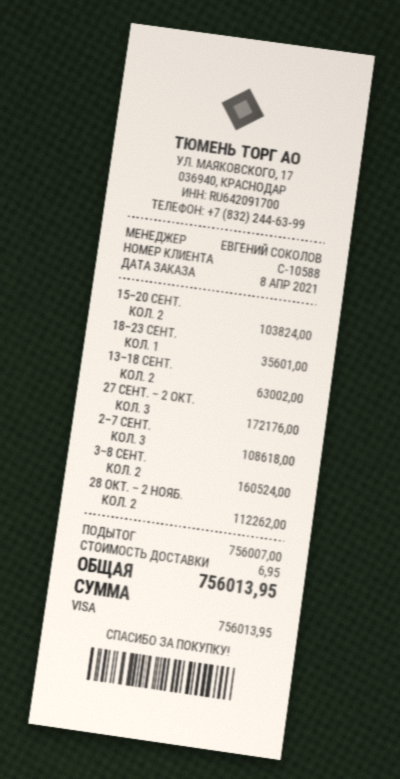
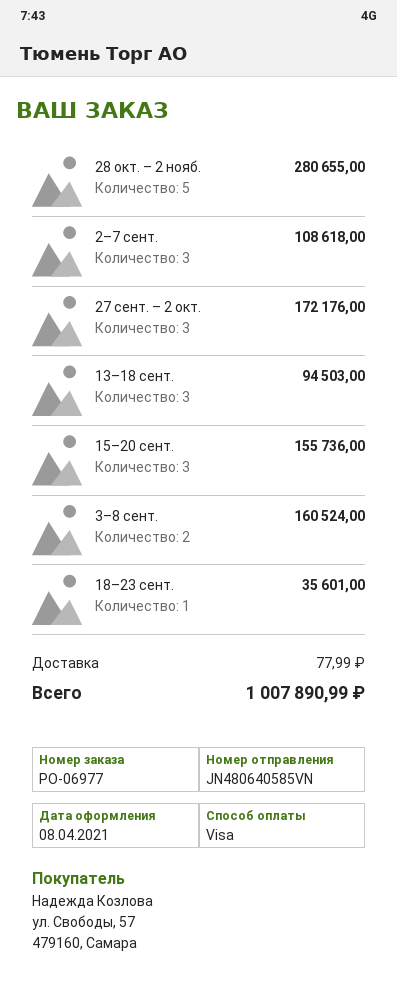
15–20 СЕНТ.: 2 for 103824.00 -> 3 for 155736.00
13–18 СЕНТ.: 2 for 63002.00 -> 3 for 94503.00
28 ОКТ. – 2 НОЯБ.: 2 for 112262.00 -> 5 for 280655.00
shipping: 6.95 -> 77.99
total: 756013.95 -> 1007890.99

